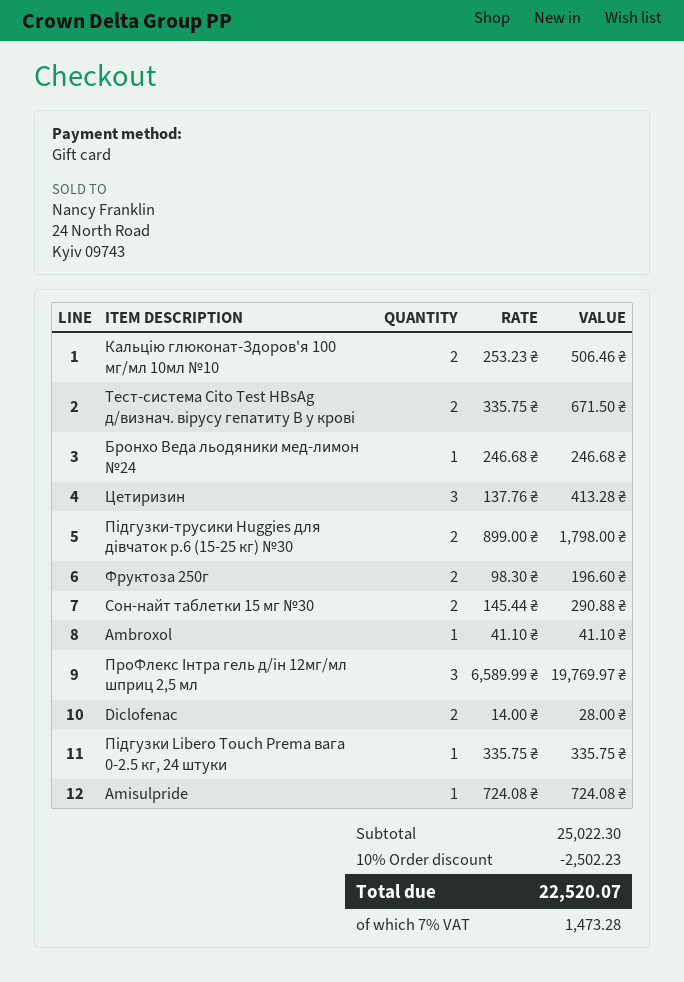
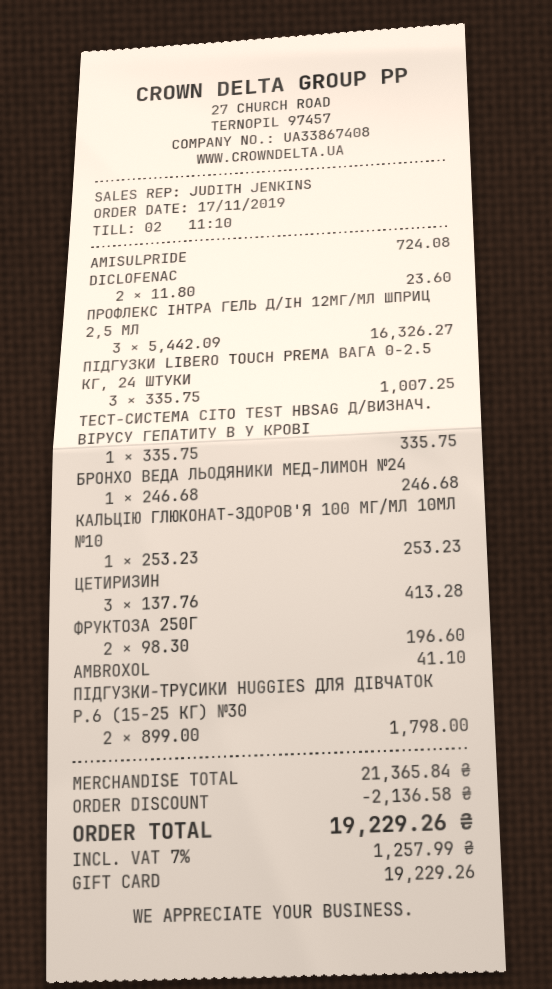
Кальцію глюконат-Здоров'я 100 мг/мл 10мл №10: 2 x 253.23 = 506.46 -> 1 x 253.23 = 253.23
Тест-система Cito Test HBsAg д/визнач. вірусу гепатиту В у крові: 2 x 335.75 = 671.50 -> 1 x 335.75 = 335.75
Сон-найт таблетки 15 мг №30: 2 x 145.44 = 290.88 -> none
ПроФлекс Інтра гель д/ін 12мг/мл шприц 2,5 мл: 3 x 6589.99 = 19769.97 -> 3 x 5442.09 = 16326.27
Diclofenac: 2 x 14.00 = 28.00 -> 2 x 11.80 = 23.60
Підгузки Libero Touch Prema вага 0-2.5 кг, 24 штуки: 1 x 335.75 = 335.75 -> 3 x 335.75 = 1007.25
subtotal: 25022.30 -> 21365.84
discount: 2502.23 -> 2136.58
tax: 7% = 1473.28 -> 7% = 1257.99
total: 22520.07 -> 19229.26

